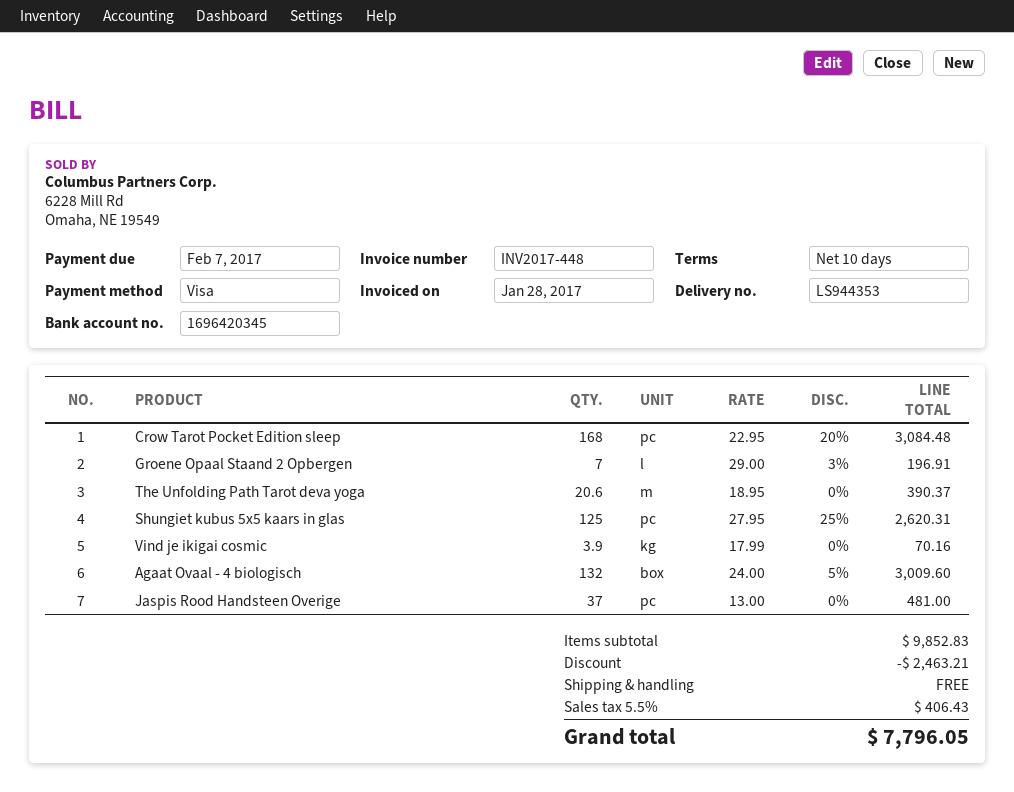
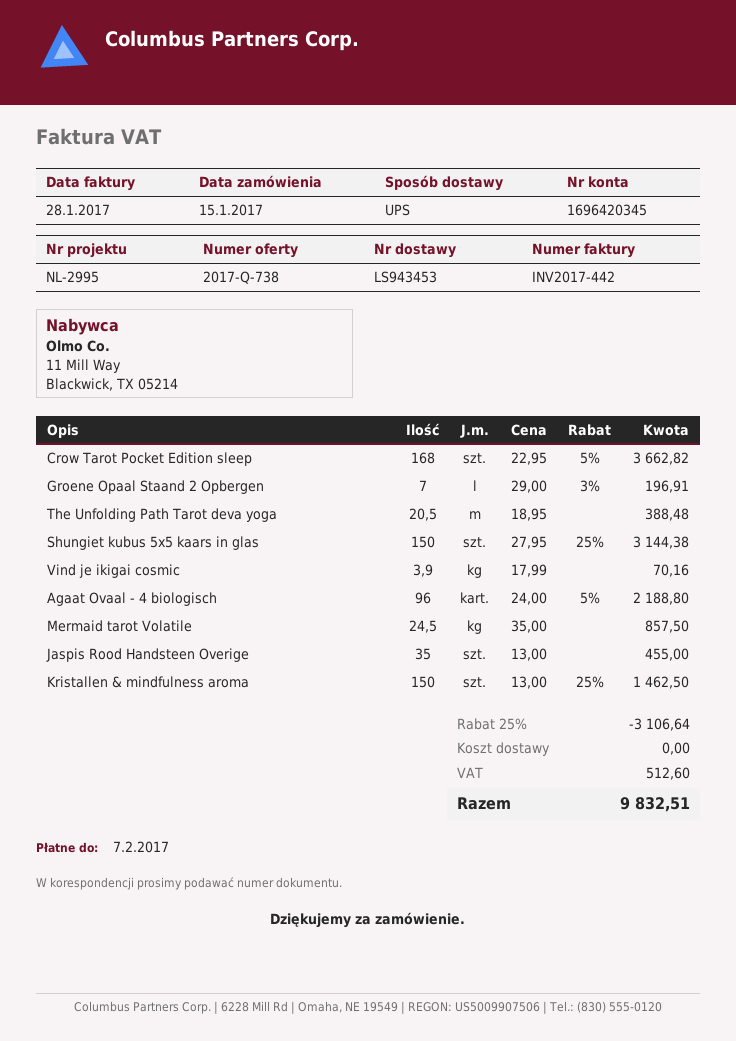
delivery note number: LS944353 -> LS943453
invoice number: INV2017-448 -> INV2017-442
Crow Tarot Pocket Edition sleep: 168 x 22.95 - 20% = 3084.48 -> 168 x 22.95 - 5% = 3662.82
The Unfolding Path Tarot deva yoga: 20.6 x 18.95 = 390.37 -> 20.5 x 18.95 = 388.48
Shungiet kubus 5x5 kaars in glas: 125 x 27.95 - 25% = 2620.31 -> 150 x 27.95 - 25% = 3144.38
Agaat Ovaal - 4 biologisch: 132 x 24.00 - 5% = 3009.60 -> 96 x 24.00 - 5% = 2188.80
Jaspis Rood Handsteen Overige: 37 x 13.00 = 481.00 -> 35 x 13.00 = 455.00
Mermaid tarot Volatile: none -> 24.5 x 35.00 = 857.50
Kristallen & mindfulness aroma: none -> 150 x 13.00 - 25% = 1462.50
discount: 2463.21 -> 3106.64
tax: 406.43 -> 512.60
total: 7796.05 -> 9832.51

